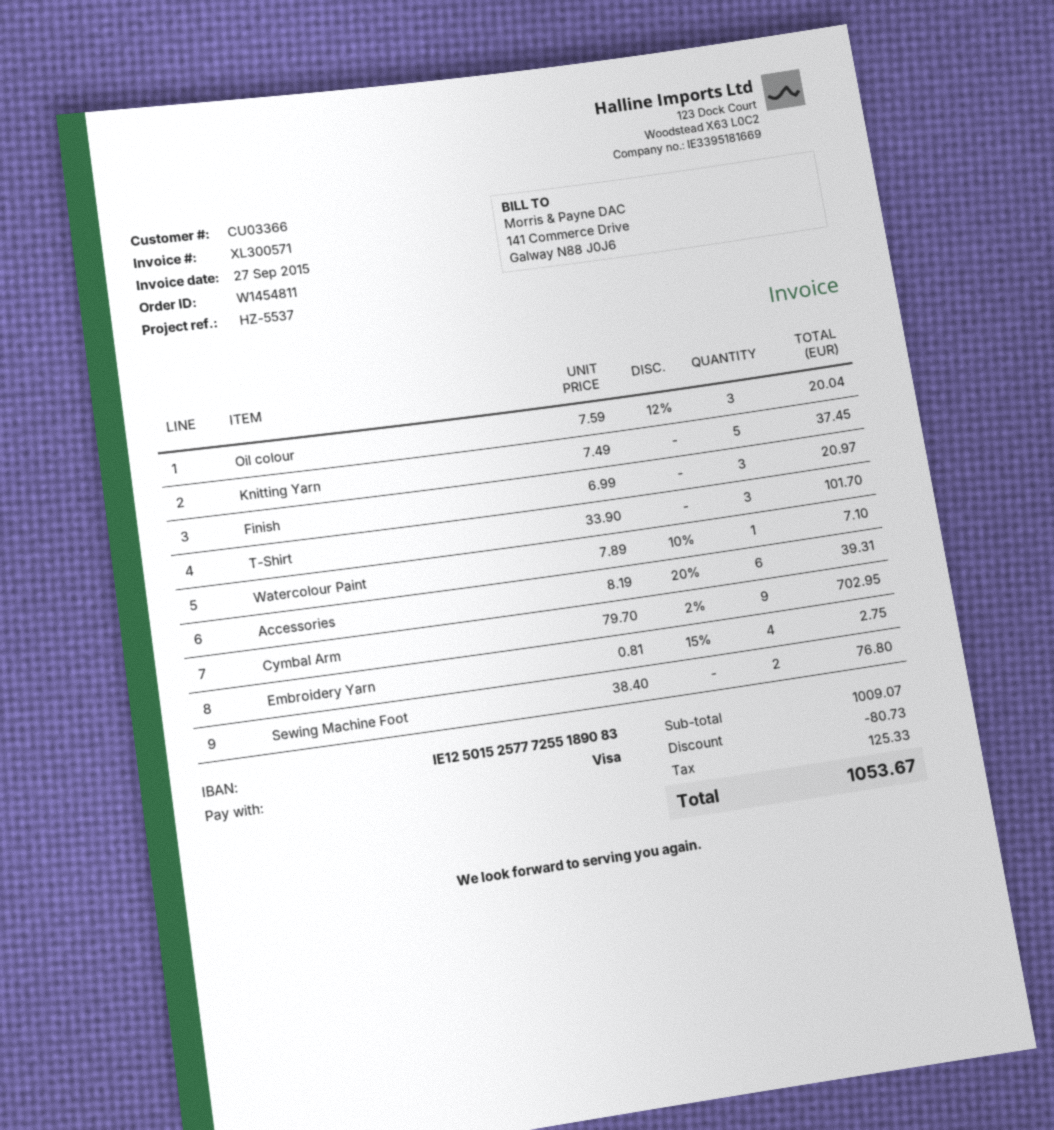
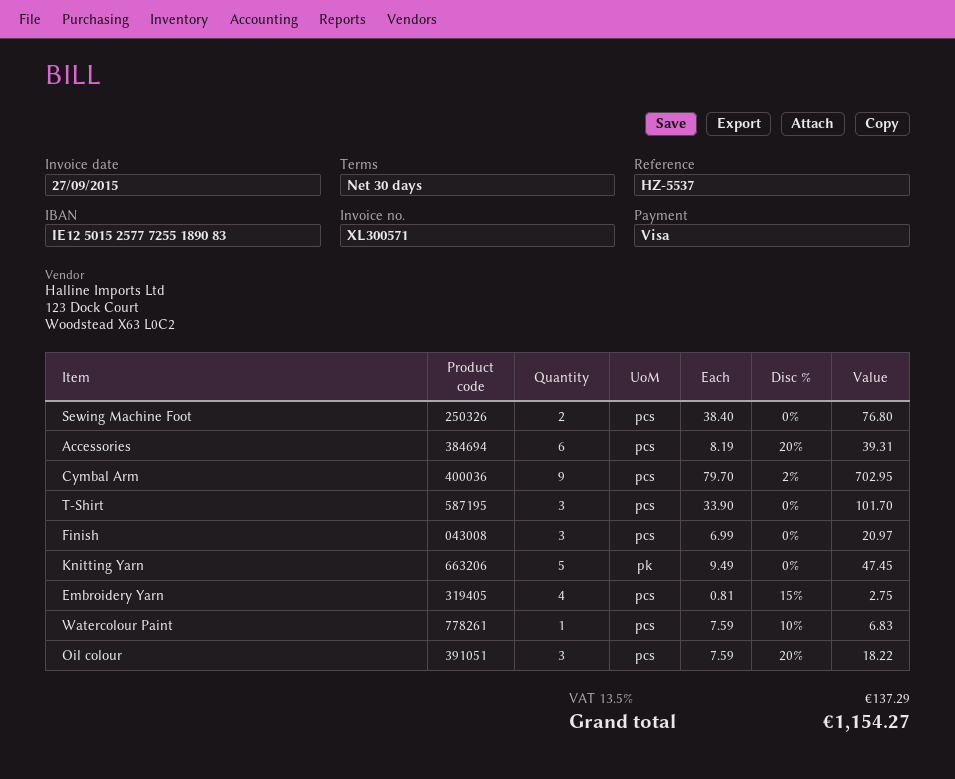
Oil colour: 3 x 7.59 - 12% = 20.04 -> 3 x 7.59 - 20% = 18.22
Knitting Yarn: 5 x 7.49 = 37.45 -> 5 x 9.49 = 47.45
Watercolour Paint: 1 x 7.89 - 10% = 7.10 -> 1 x 7.59 - 10% = 6.83
discount: 80.73 -> none
tax: 125.33 -> 137.29
total: 1053.67 -> 1154.27

